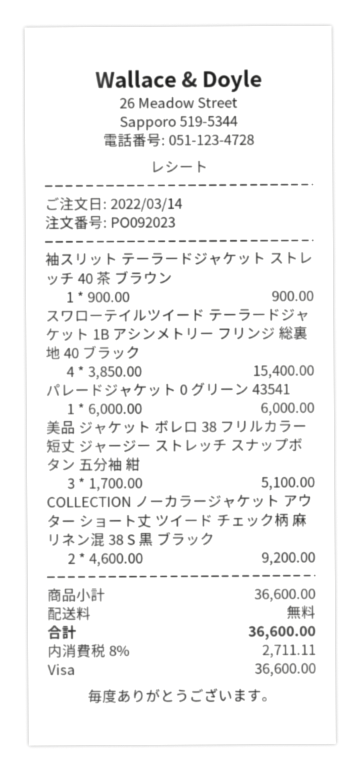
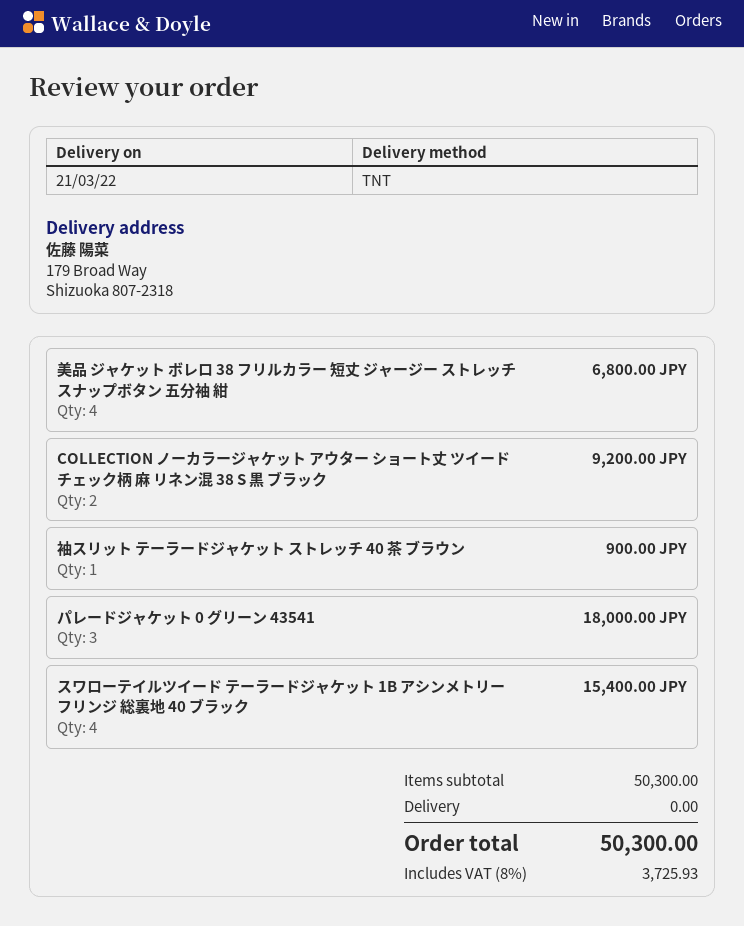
パレードジャケット 0 グリーン 43541: 1 for 6000.00 -> 3 for 18000.00
美品 ジャケット ボレロ 38 フリルカラー 短丈 ジャージー ストレッチ スナップボタン 五分袖 紺: 3 for 5100.00 -> 4 for 6800.00
subtotal: 36600.00 -> 50300.00
tax: 8% = 2711.11 -> 8% = 3725.93
total: 36600.00 -> 50300.00

